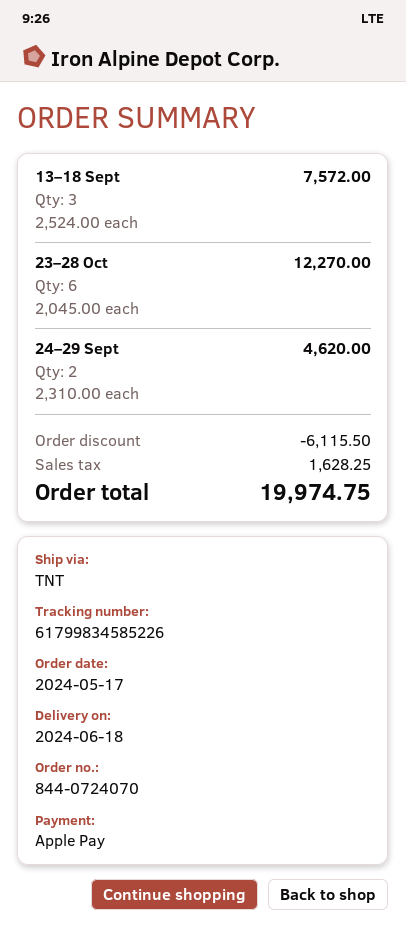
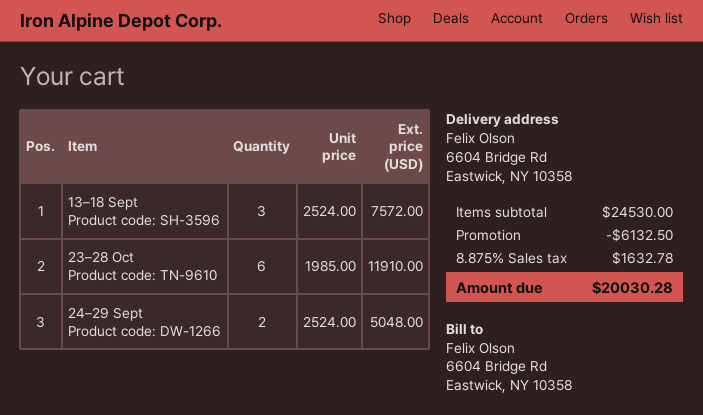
23–28 Oct: 6 x 2045.00 = 12270.00 -> 6 x 1985.00 = 11910.00
24–29 Sept: 2 x 2310.00 = 4620.00 -> 2 x 2524.00 = 5048.00
discount: 6115.50 -> 6132.50
tax: 1628.25 -> 1632.78
total: 19974.75 -> 20030.28

